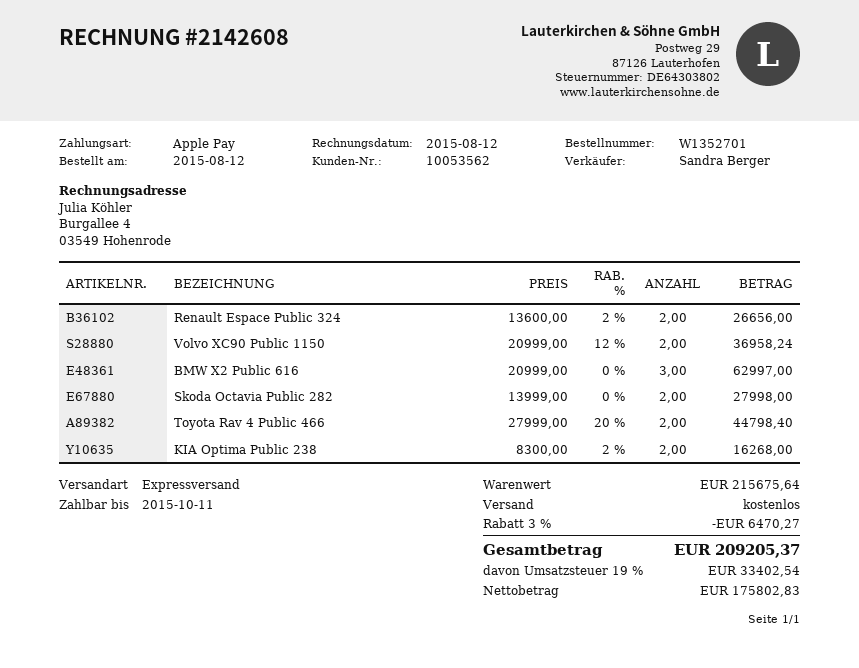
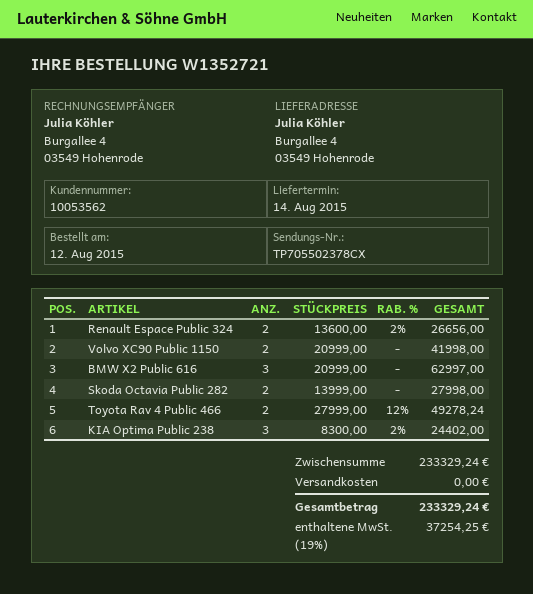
order number: W1352701 -> W1352721
Volvo XC90 Public 1150: 2 x 20999.00 - 12% = 36958.24 -> 2 x 20999.00 = 41998.00
Toyota Rav 4 Public 466: 2 x 27999.00 - 20% = 44798.40 -> 2 x 27999.00 - 12% = 49278.24
KIA Optima Public 238: 2 x 8300.00 - 2% = 16268.00 -> 3 x 8300.00 - 2% = 24402.00
subtotal: 215675.64 -> 233329.24
discount: 3% = 6470.27 -> none
tax: 19% = 33402.54 -> 19% = 37254.25
total: 209205.37 -> 233329.24

